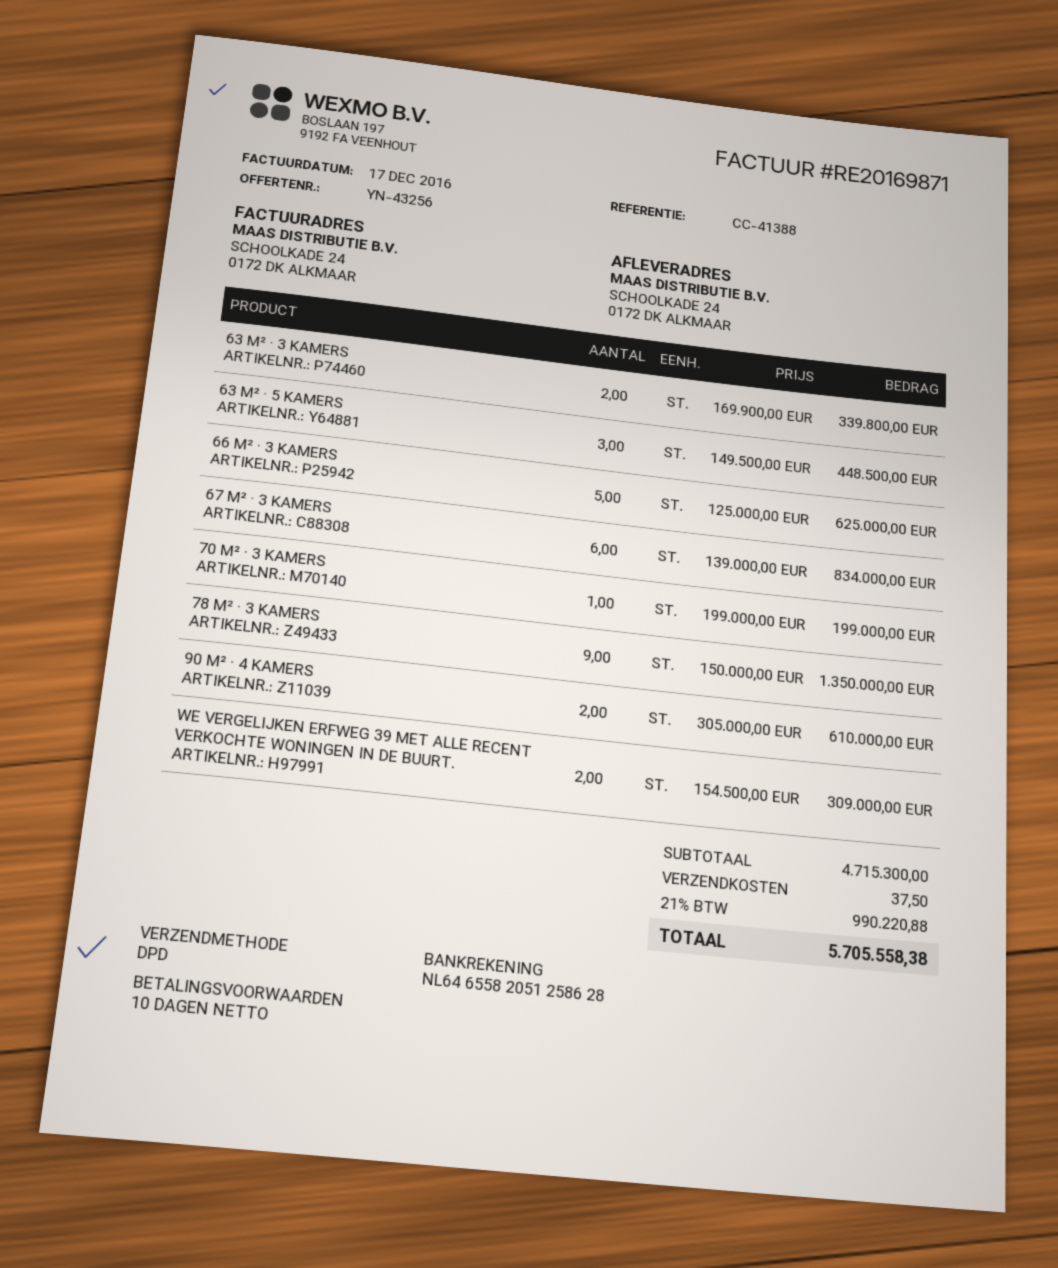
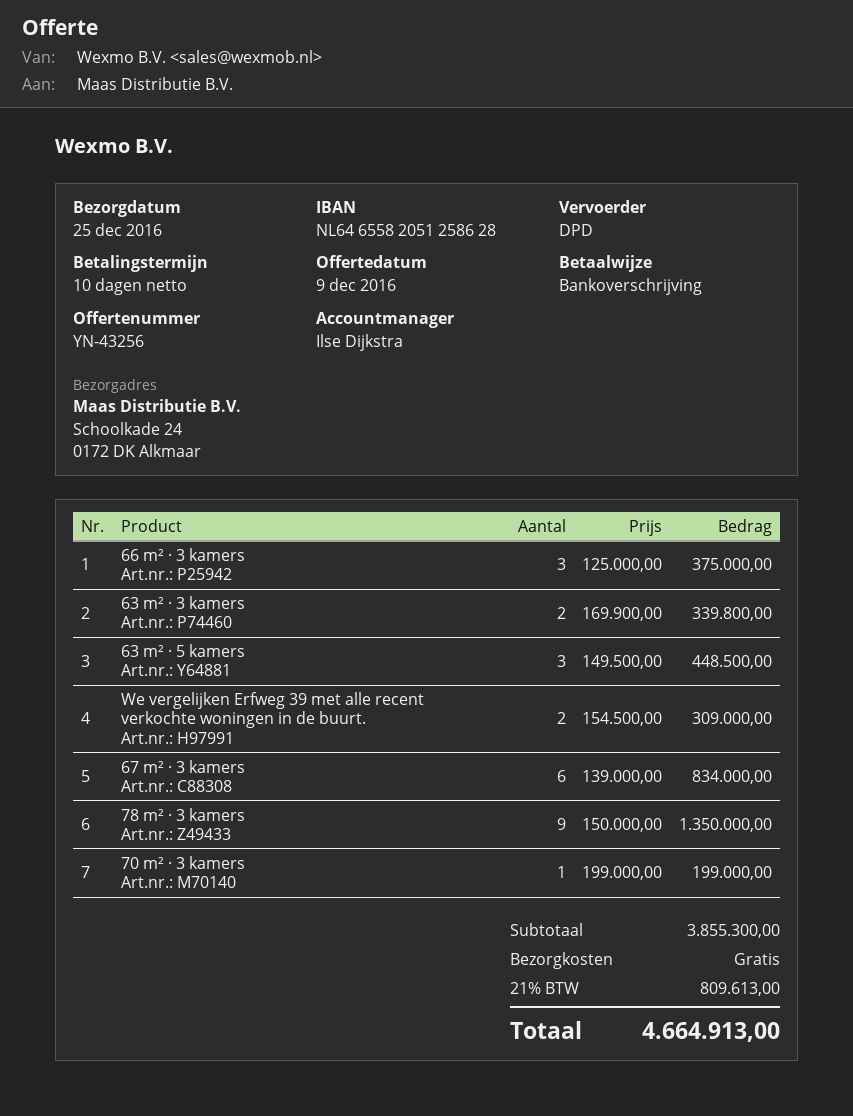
66 M² · 3 KAMERS: 5 x 125000.00 = 625000.00 -> 3 x 125000.00 = 375000.00
90 M² · 4 KAMERS: 2 x 305000.00 = 610000.00 -> none
subtotal: 4715300.00 -> 3855300.00
shipping: 37.50 -> 0.00
tax: 21% = 990220.88 -> 21% = 809613.00
total: 5705558.38 -> 4664913.00

